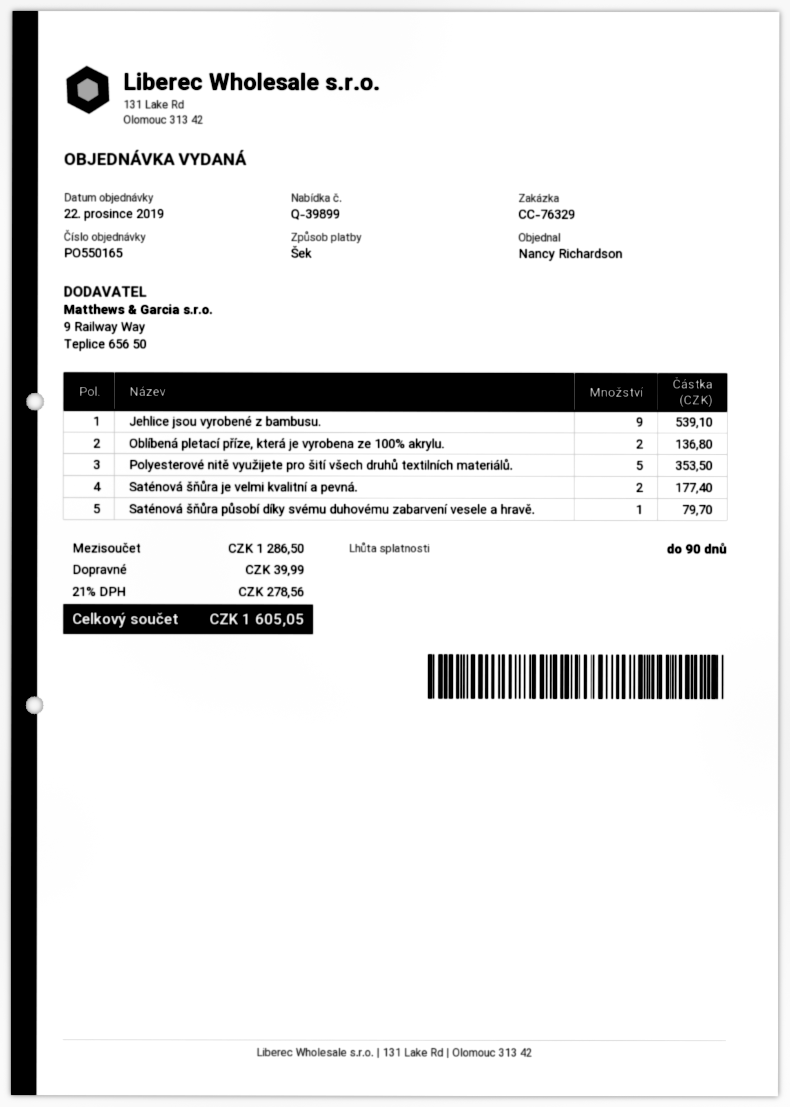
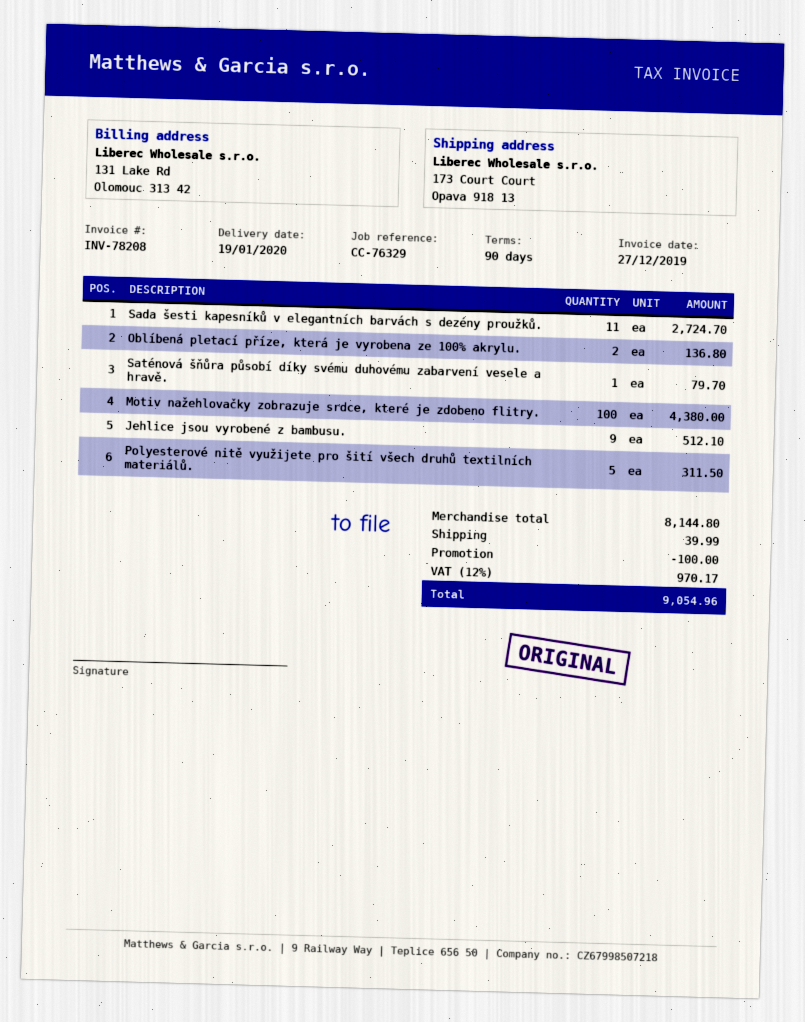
Jehlice jsou vyrobené z bambusu.: 9 for 539.10 -> 9 for 512.10
Polyesterové nitě využijete pro šití všech druhů textilních materiálů.: 5 for 353.50 -> 5 for 311.50
Saténová šňůra je velmi kvalitní a pevná.: 2 for 177.40 -> none
Sada šesti kapesníků v elegantních barvách s dezény proužků.: none -> 11 for 2724.70
Motiv nažehlovačky zobrazuje srdce, které je zdobeno flitry.: none -> 100 for 4380.00
subtotal: 1286.50 -> 8144.80
discount: none -> 100.00
tax: 21% = 278.56 -> 12% = 970.17
total: 1605.05 -> 9054.96

